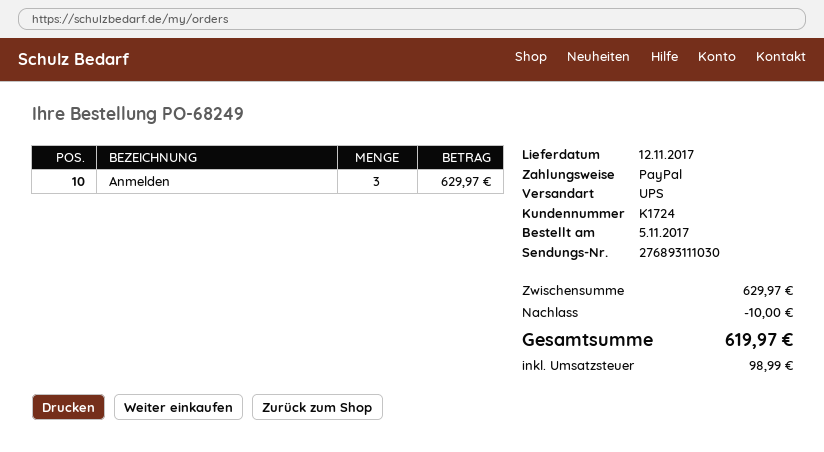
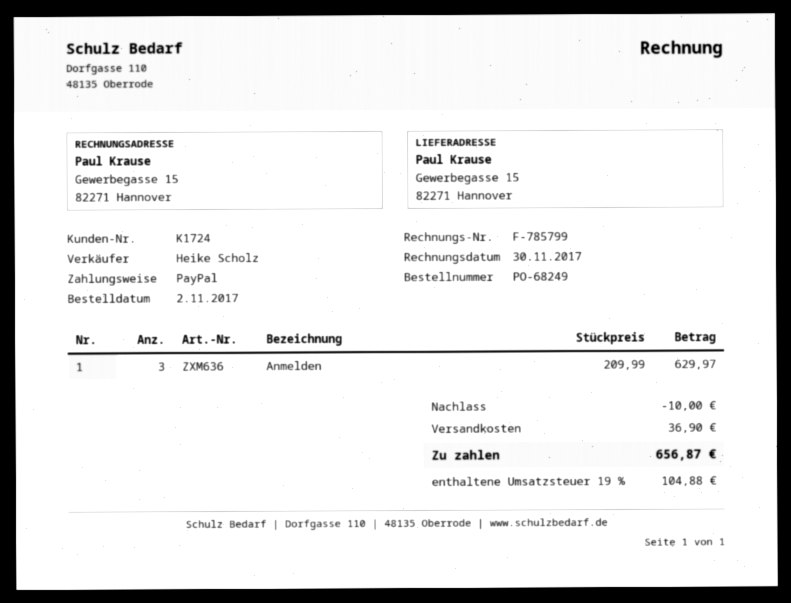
order date: 2017-11-05 -> 2017-11-02
shipping: none -> 36.90
tax: 98.99 -> 104.88
total: 619.97 -> 656.87

